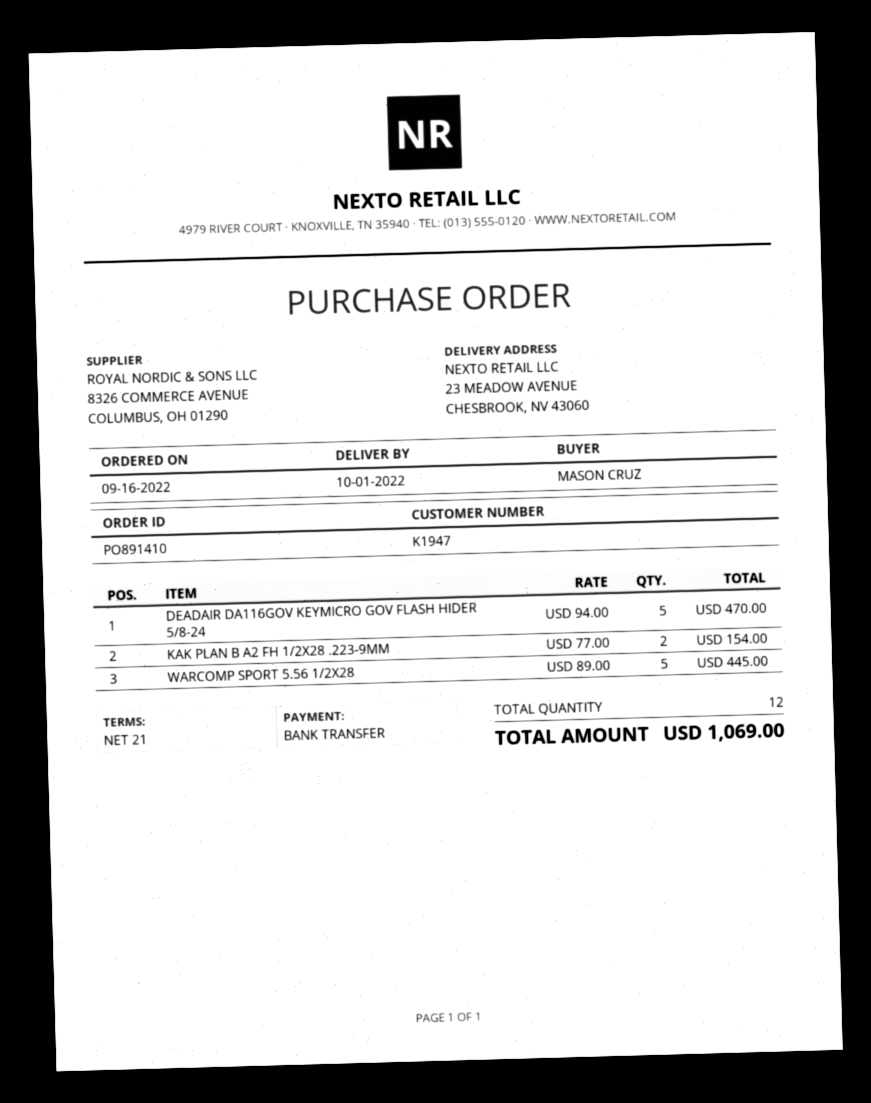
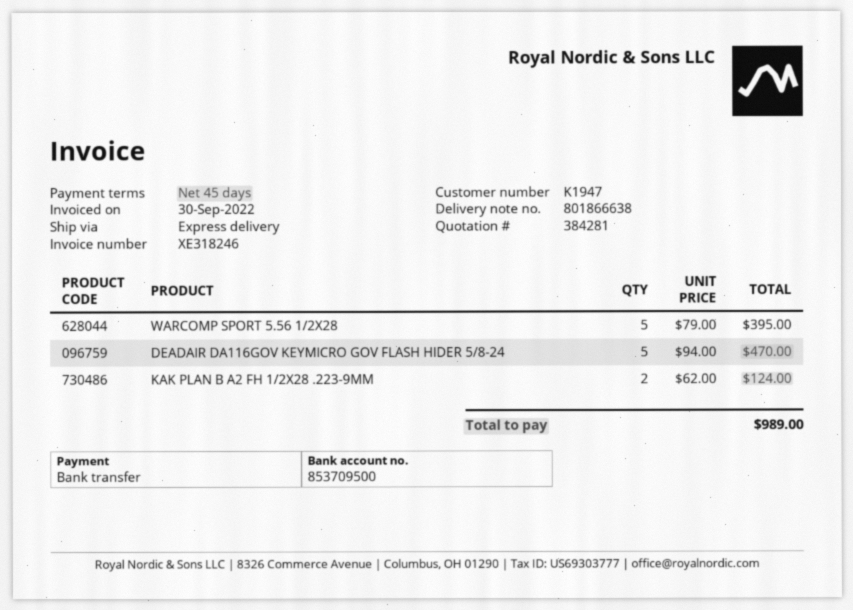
payment terms: 21 days -> 45 days
KAK PLAN B A2 FH 1/2X28 .223-9MM: 2 x 77.00 = 154.00 -> 2 x 62.00 = 124.00
WARCOMP SPORT 5.56 1/2X28: 5 x 89.00 = 445.00 -> 5 x 79.00 = 395.00
total: 1069.00 -> 989.00

